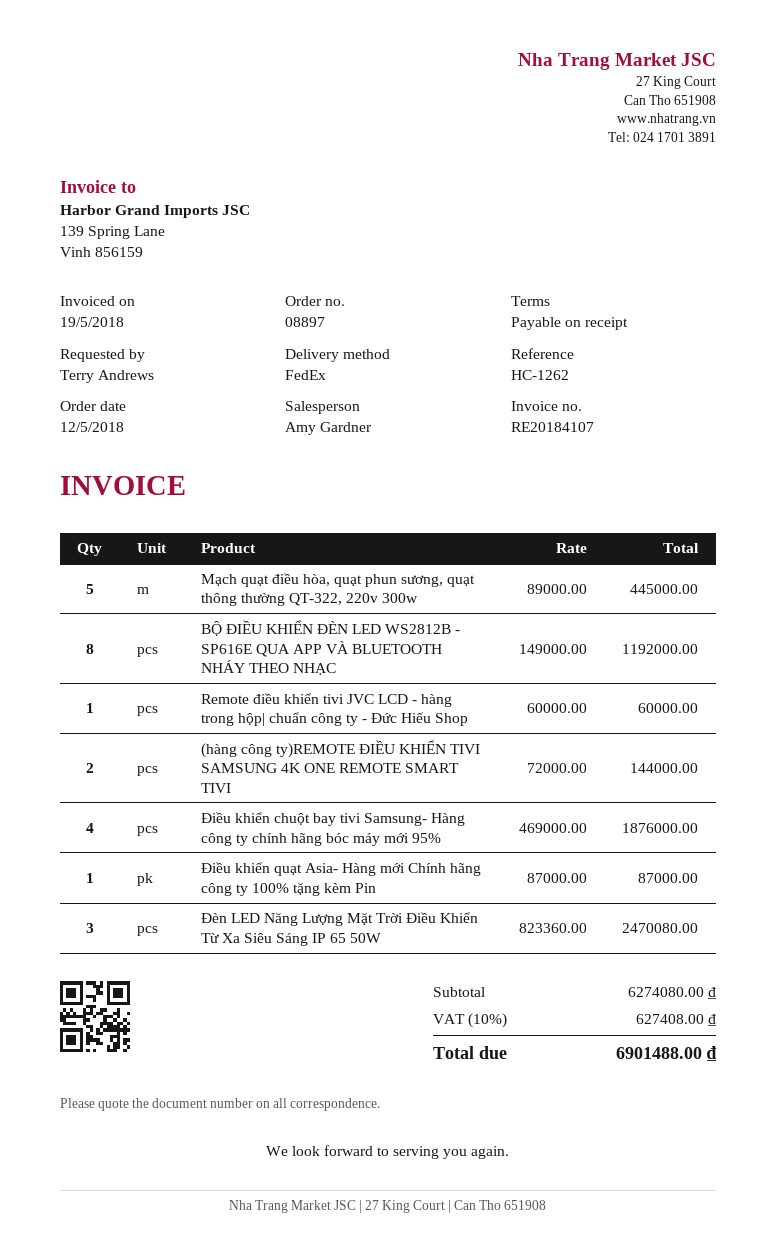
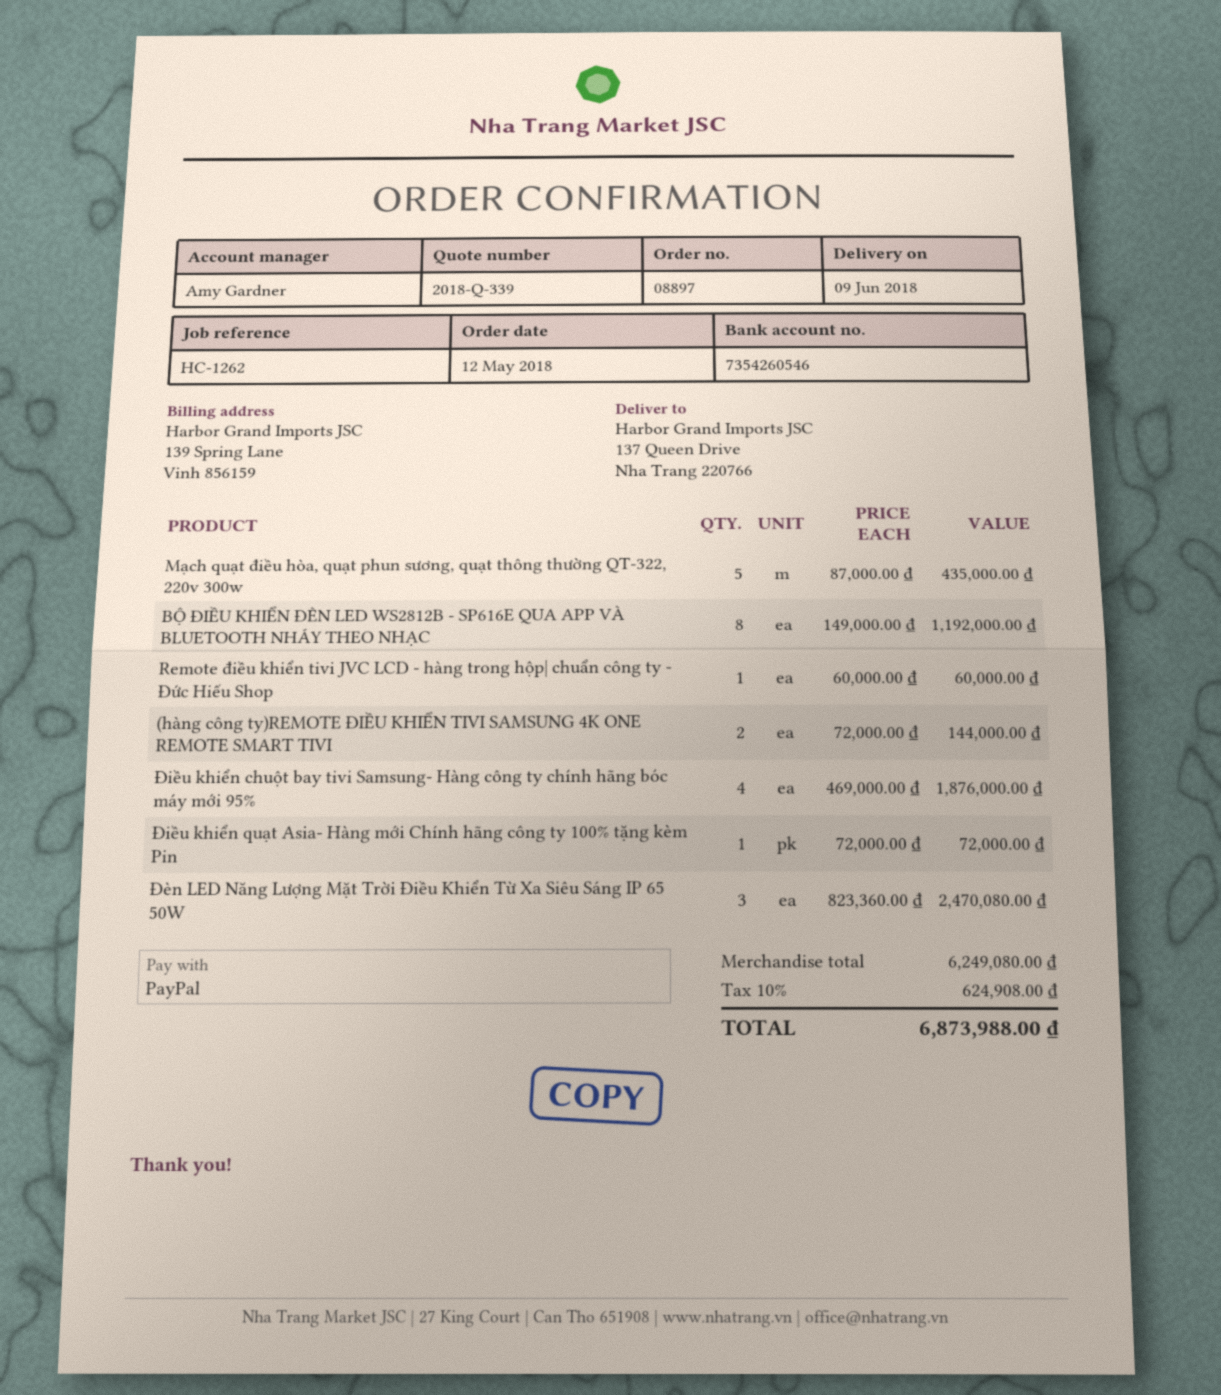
Mạch quạt điều hòa, quạt phun sương, quạt thông thường QT-322, 220v 300w: 5 x 89000.00 = 445000.00 -> 5 x 87000.00 = 435000.00
Điều khiển quạt Asia- Hàng mới Chính hãng công ty 100% tặng kèm Pin: 1 x 87000.00 = 87000.00 -> 1 x 72000.00 = 72000.00
subtotal: 6274080.00 -> 6249080.00
tax: 10% = 627408.00 -> 10% = 624908.00
total: 6901488.00 -> 6873988.00

